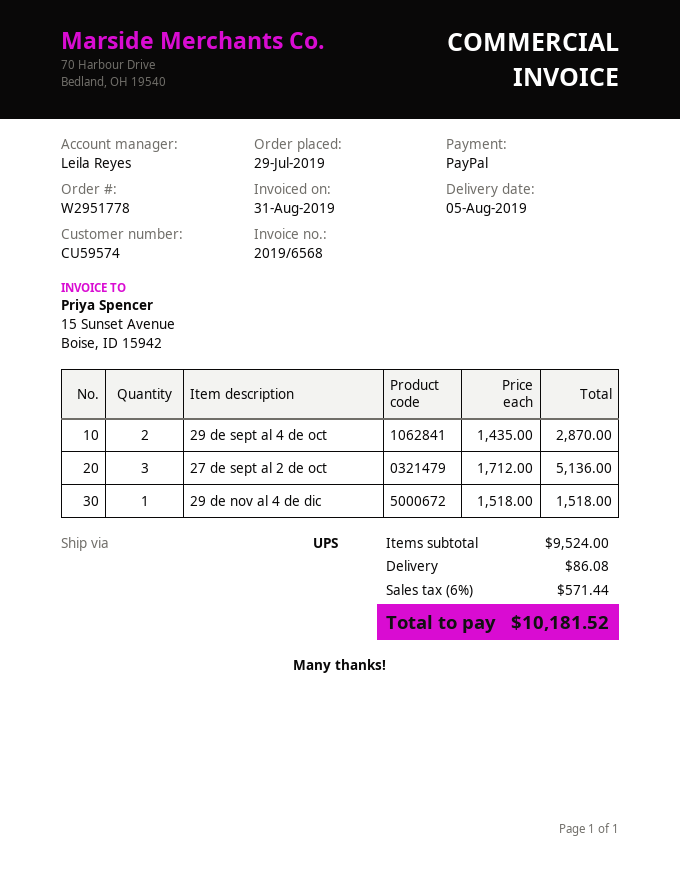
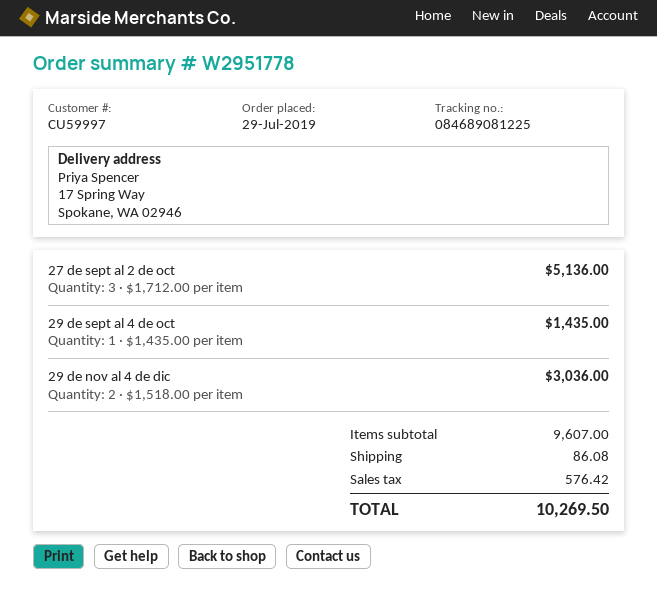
customer number: CU59574 -> CU59997
29 de sept al 4 de oct: 2 x 1435.00 = 2870.00 -> 1 x 1435.00 = 1435.00
29 de nov al 4 de dic: 1 x 1518.00 = 1518.00 -> 2 x 1518.00 = 3036.00
subtotal: 9524.00 -> 9607.00
tax: 571.44 -> 576.42
total: 10181.52 -> 10269.50

